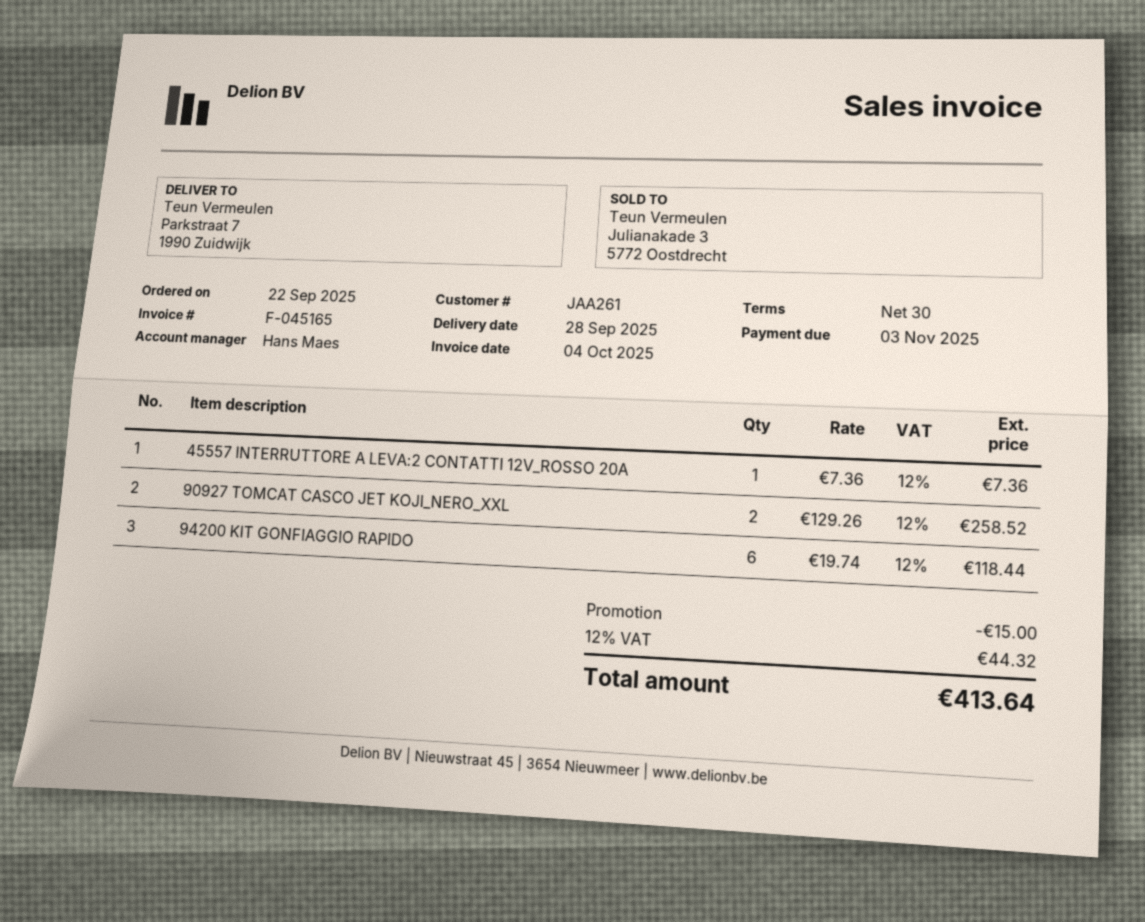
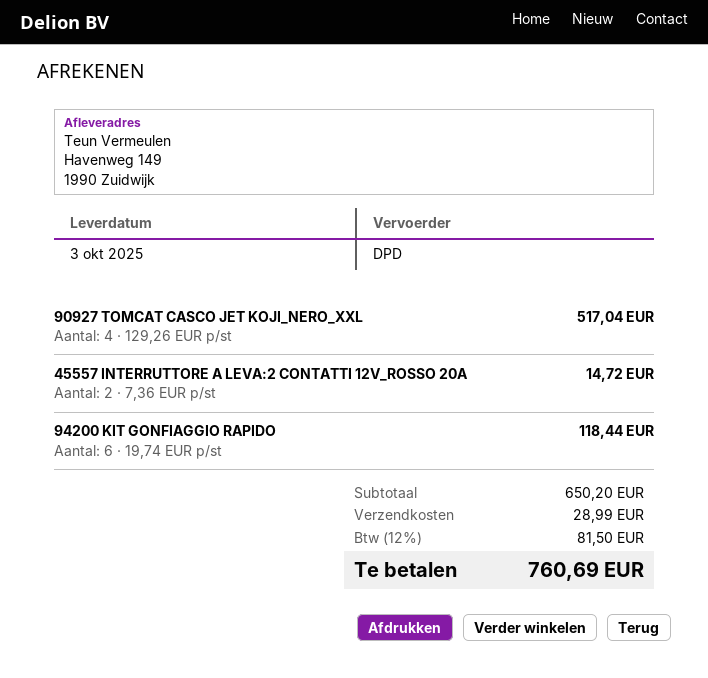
delivery date: 2025-09-28 -> 2025-10-03
ship to: Parkstraat 7, 1990 Zuidwijk -> Havenweg 149, 1990 Zuidwijk
45557 INTERRUTTORE A LEVA:2 CONTATTI 12V_ROSSO 20A: 1 x 7.36 = 7.36 -> 2 x 7.36 = 14.72
90927 TOMCAT CASCO JET KOJI_NERO_XXL: 2 x 129.26 = 258.52 -> 4 x 129.26 = 517.04
discount: 15.00 -> none
shipping: none -> 28.99
tax: 12% = 44.32 -> 12% = 81.50
total: 413.64 -> 760.69

